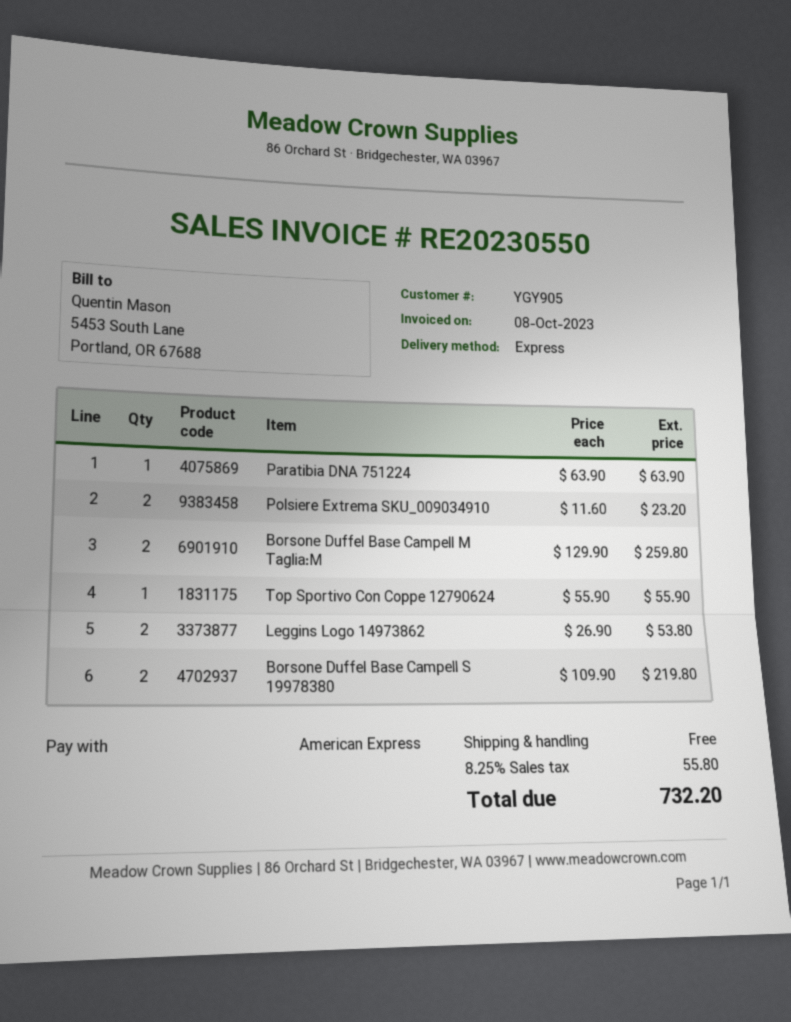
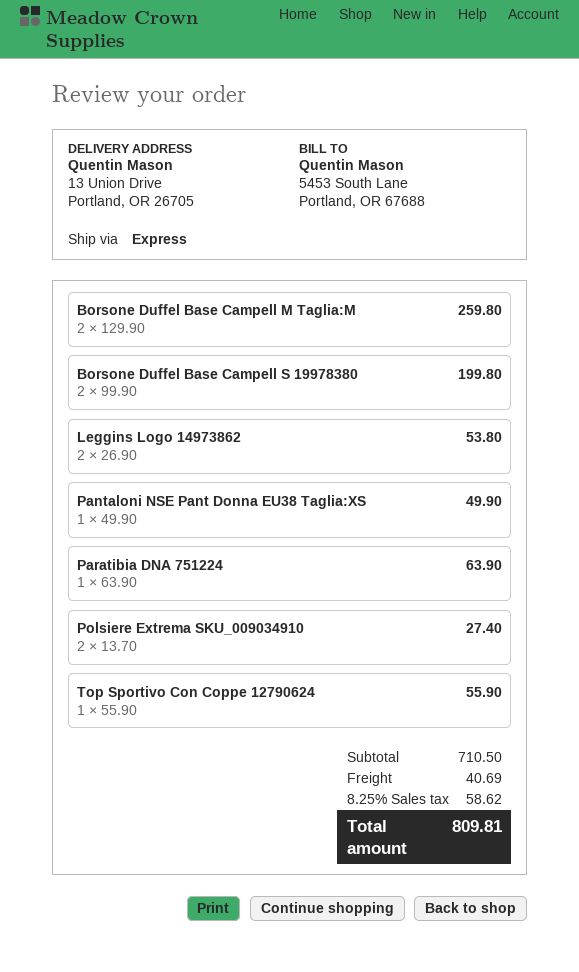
Polsiere Extrema SKU_009034910: 2 x 11.60 = 23.20 -> 2 x 13.70 = 27.40
Borsone Duffel Base Campell S 19978380: 2 x 109.90 = 219.80 -> 2 x 99.90 = 199.80
Pantaloni NSE Pant Donna EU38 Taglia:XS: none -> 1 x 49.90 = 49.90
shipping: 0.00 -> 40.69
tax: 8.25% = 55.80 -> 8.25% = 58.62
total: 732.20 -> 809.81

